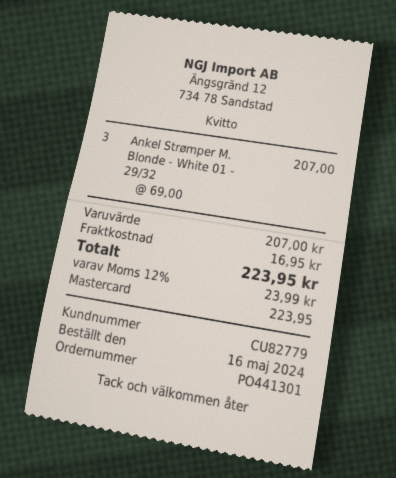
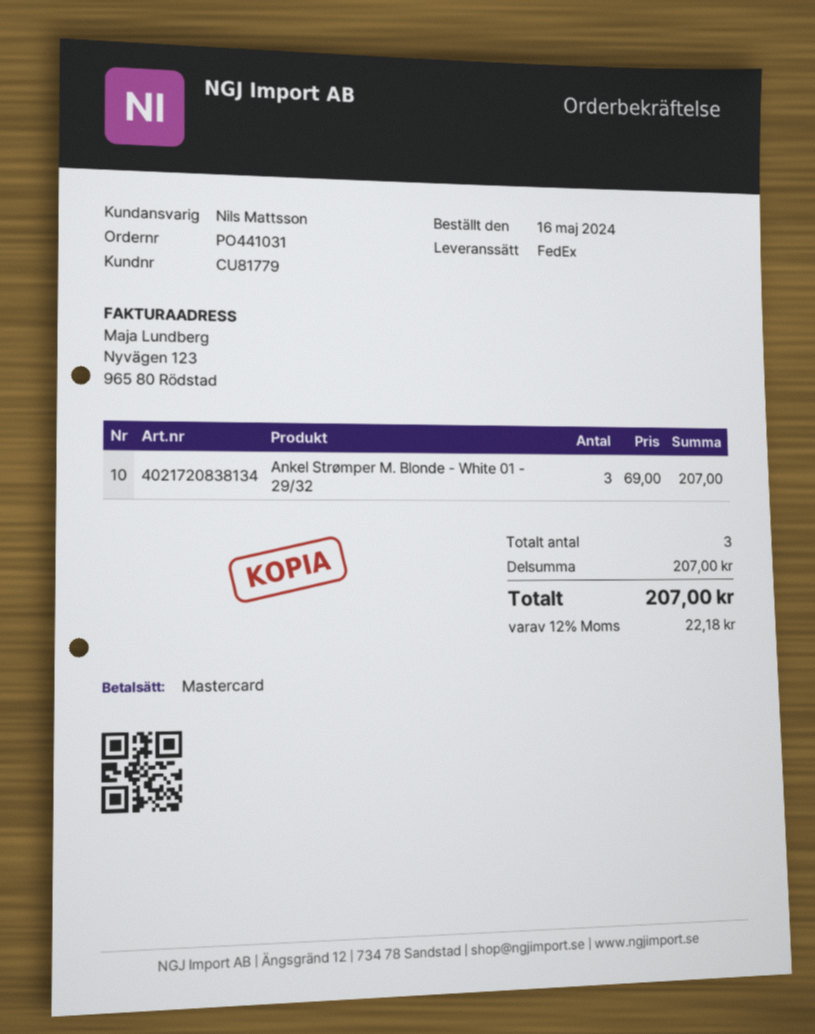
order number: PO441301 -> PO441031
customer number: CU82779 -> CU81779
shipping: 16.95 -> none
tax: 12% = 23.99 -> 12% = 22.18
total: 223.95 -> 207.00

